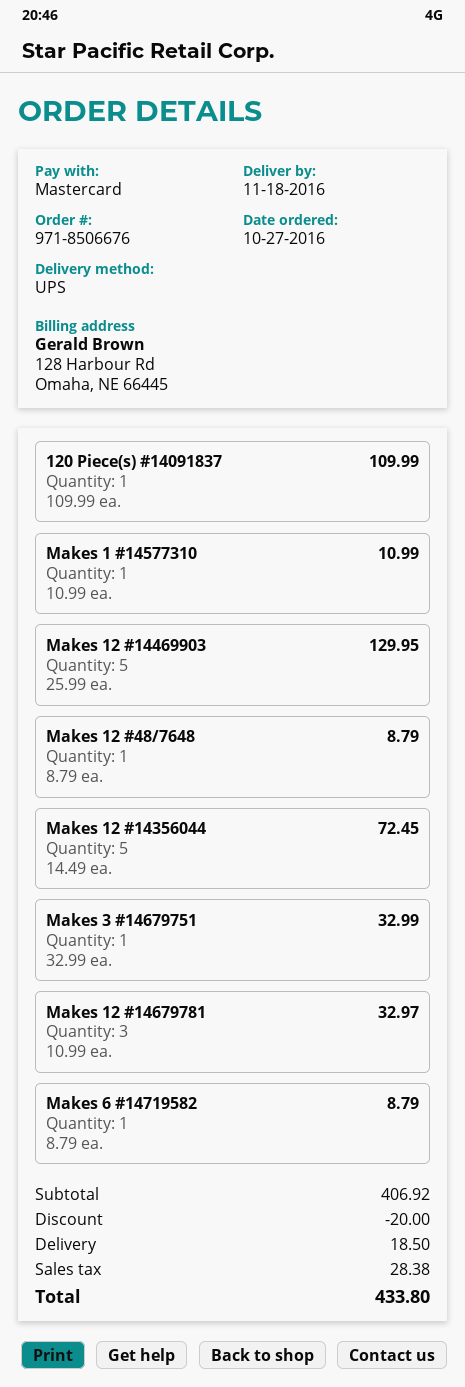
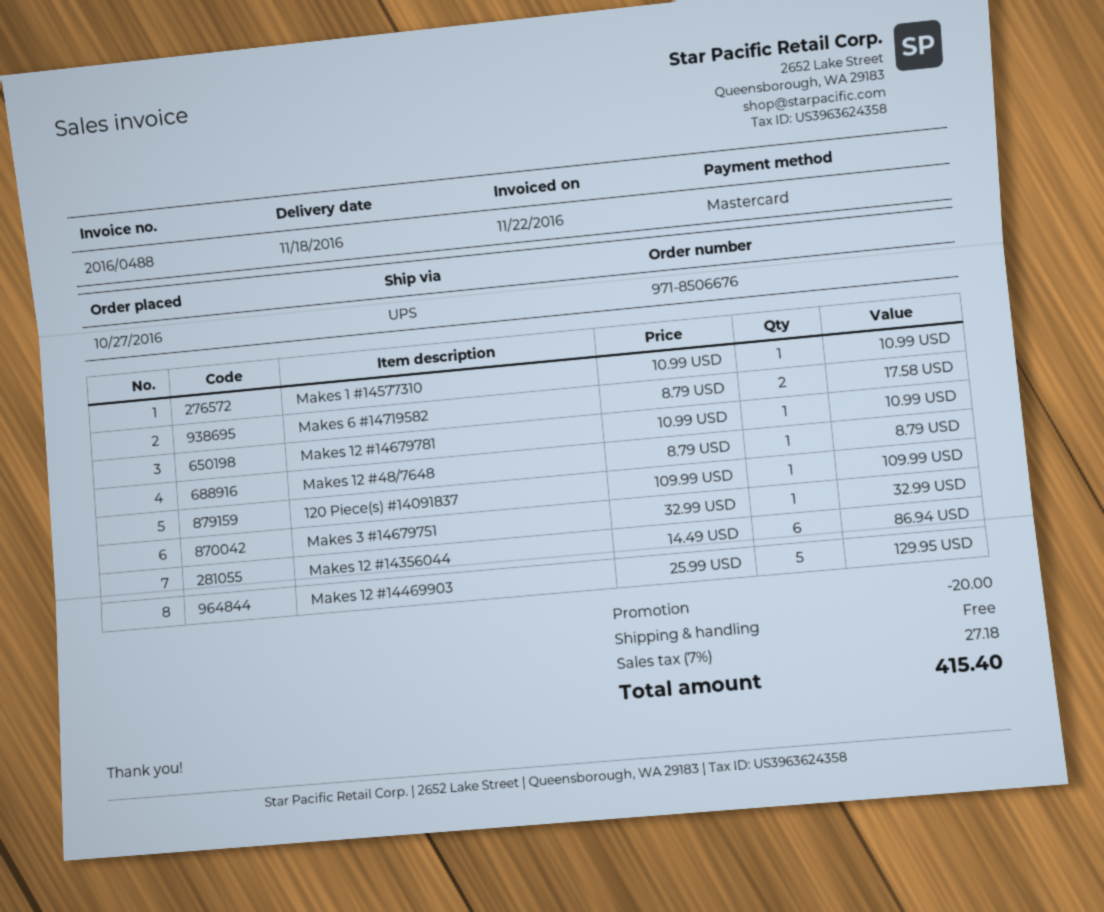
Makes 12 #14356044: 5 x 14.49 = 72.45 -> 6 x 14.49 = 86.94
Makes 12 #14679781: 3 x 10.99 = 32.97 -> 1 x 10.99 = 10.99
Makes 6 #14719582: 1 x 8.79 = 8.79 -> 2 x 8.79 = 17.58
shipping: 18.50 -> 0.00
tax: 28.38 -> 27.18
total: 433.80 -> 415.40

